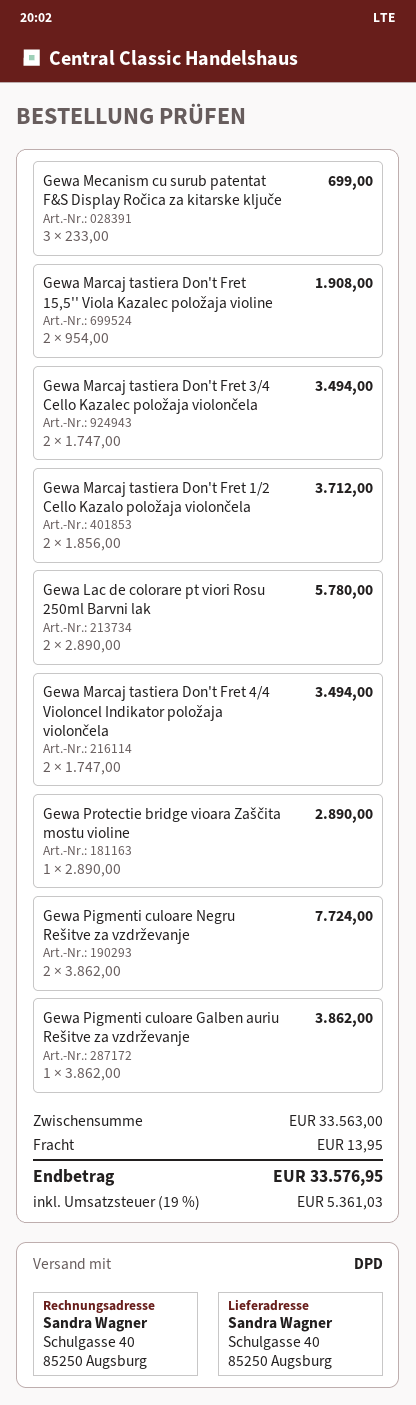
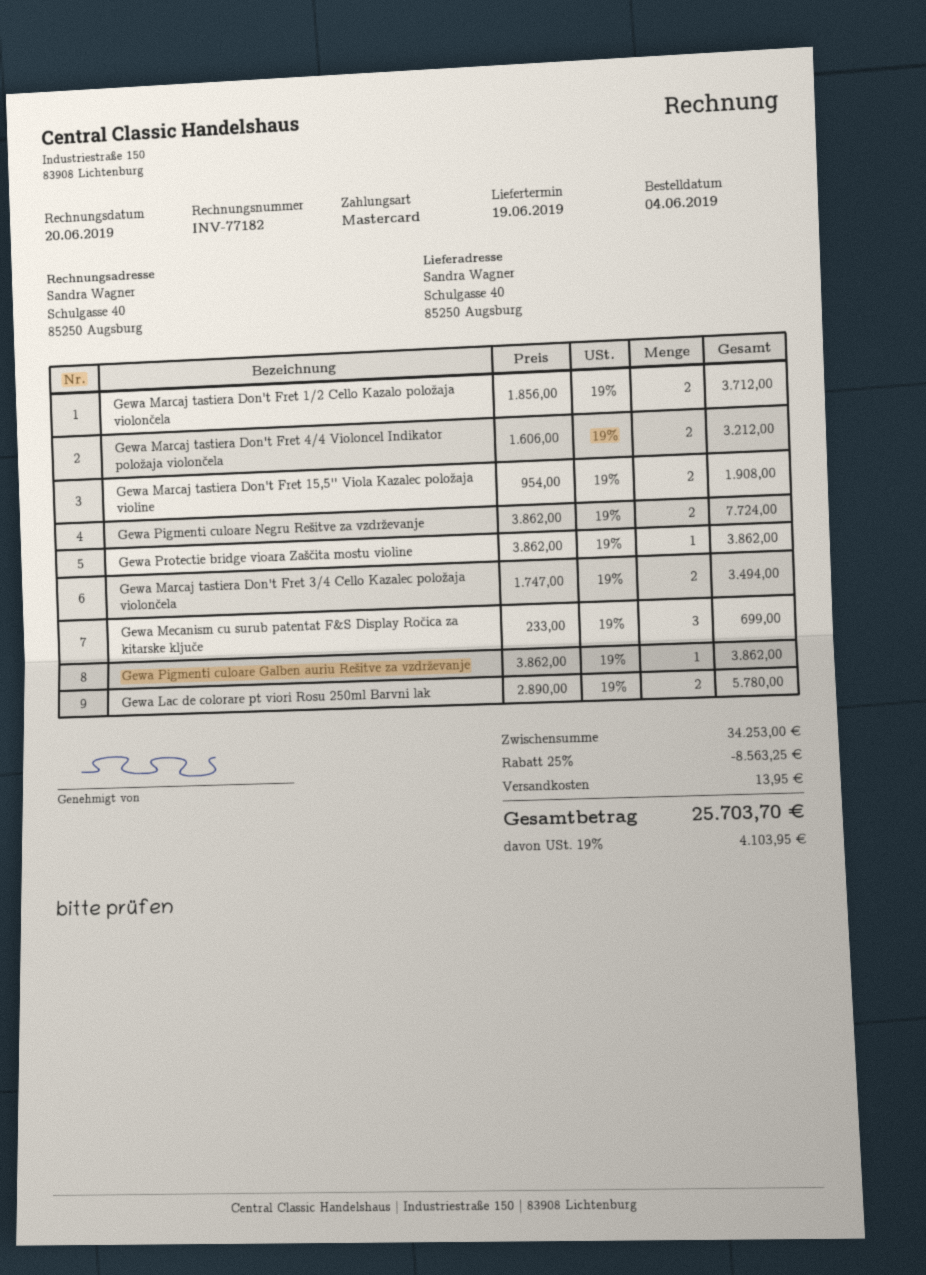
Gewa Marcaj tastiera Don't Fret 4/4 Violoncel Indikator položaja violončela: 2 x 1747.00 = 3494.00 -> 2 x 1606.00 = 3212.00
Gewa Protectie bridge vioara Zaščita mostu violine: 1 x 2890.00 = 2890.00 -> 1 x 3862.00 = 3862.00
subtotal: 33563.00 -> 34253.00
discount: none -> 25% = 8563.25
tax: 19% = 5361.03 -> 19% = 4103.95
total: 33576.95 -> 25703.70

